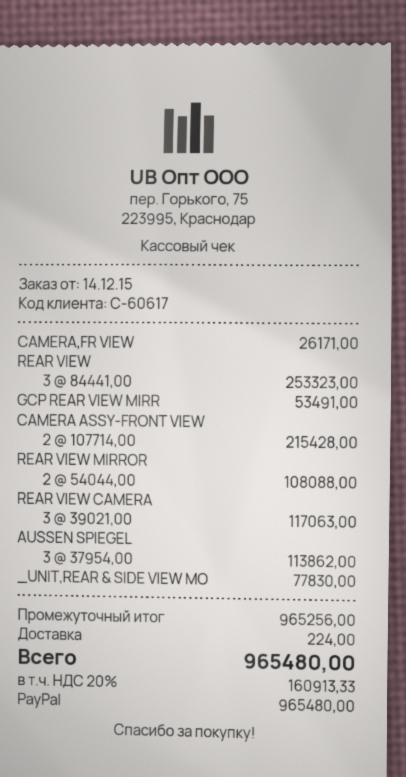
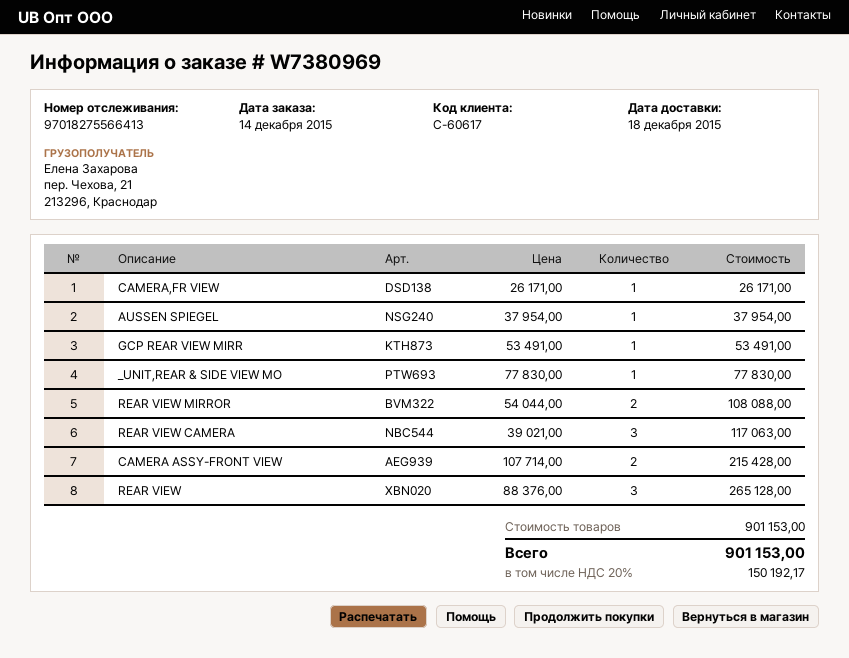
REAR VIEW: 3 x 84441.00 = 253323.00 -> 3 x 88376.00 = 265128.00
AUSSEN SPIEGEL: 3 x 37954.00 = 113862.00 -> 1 x 37954.00 = 37954.00
subtotal: 965256.00 -> 901153.00
shipping: 224.00 -> none
tax: 20% = 160913.33 -> 20% = 150192.17
total: 965480.00 -> 901153.00

